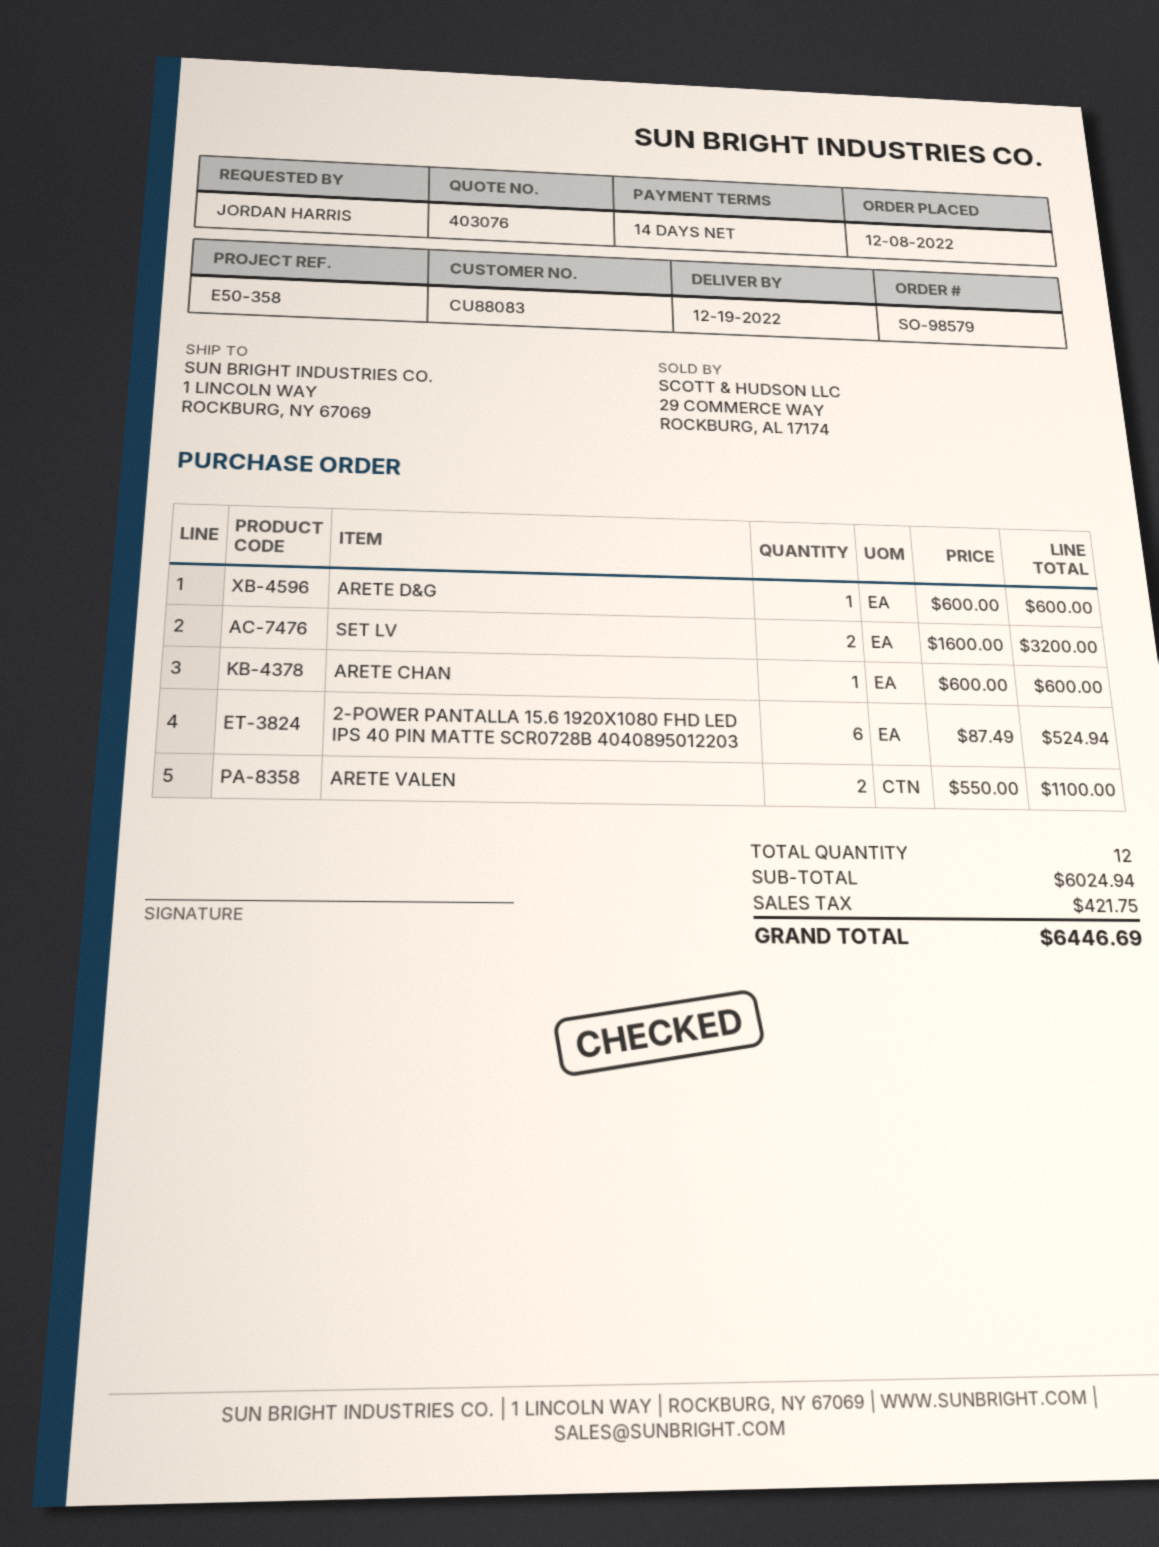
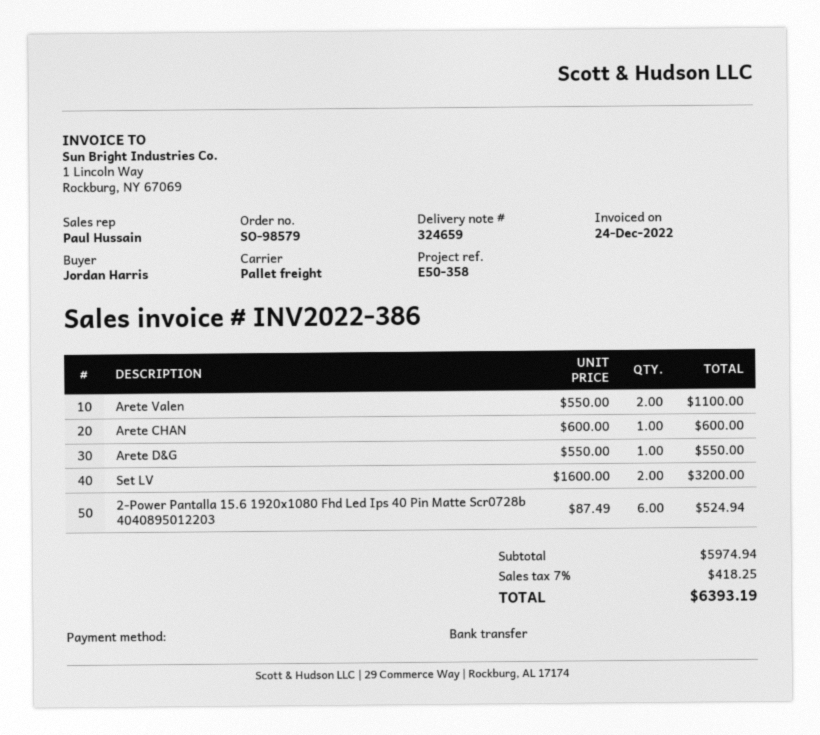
ARETE D&G: 1 x 600.00 = 600.00 -> 1 x 550.00 = 550.00
subtotal: 6024.94 -> 5974.94
tax: 421.75 -> 418.25
total: 6446.69 -> 6393.19

